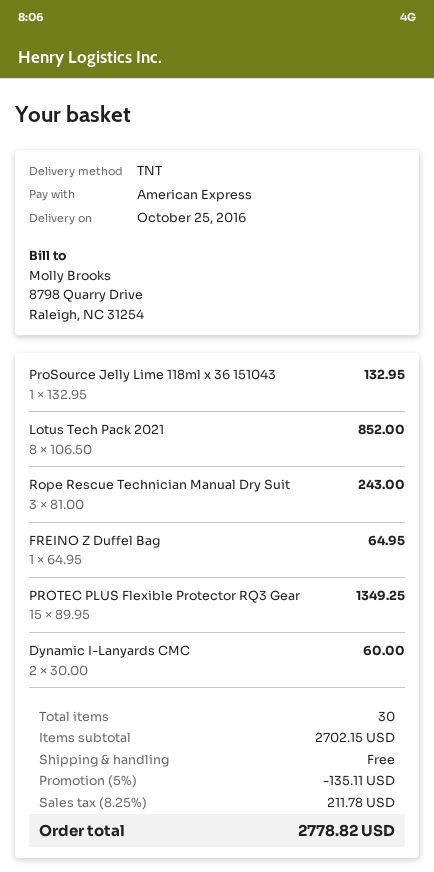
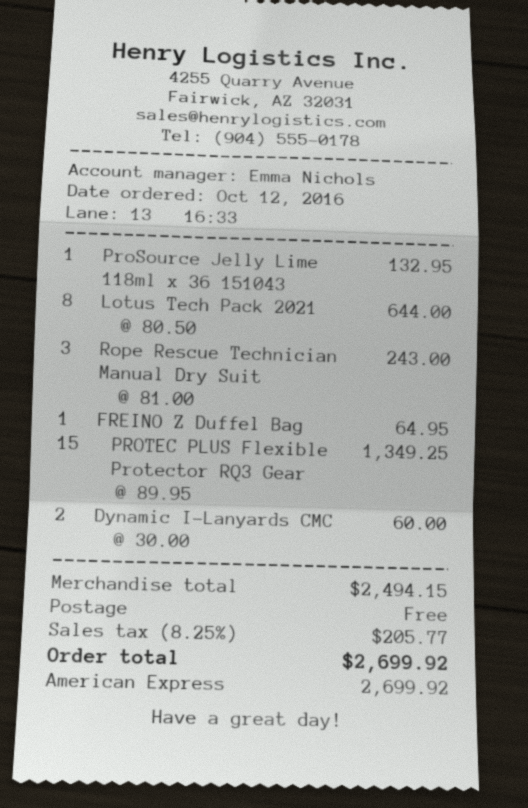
Lotus Tech Pack 2021: 8 x 106.50 = 852.00 -> 8 x 80.50 = 644.00
subtotal: 2702.15 -> 2494.15
discount: 5% = 135.11 -> none
tax: 8.25% = 211.78 -> 8.25% = 205.77
total: 2778.82 -> 2699.92

